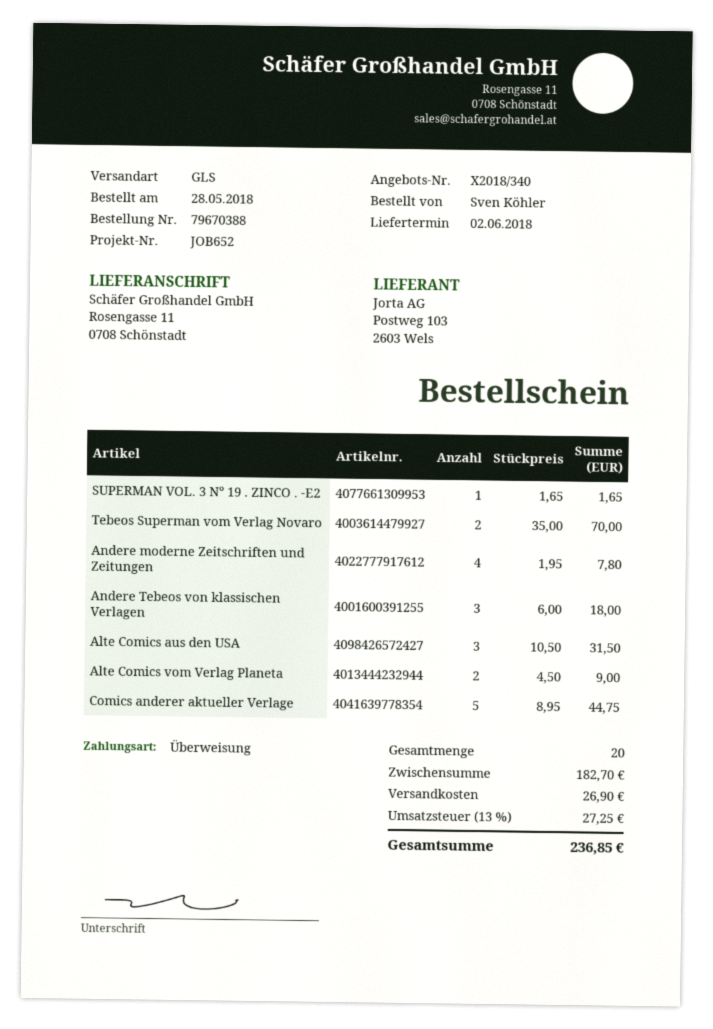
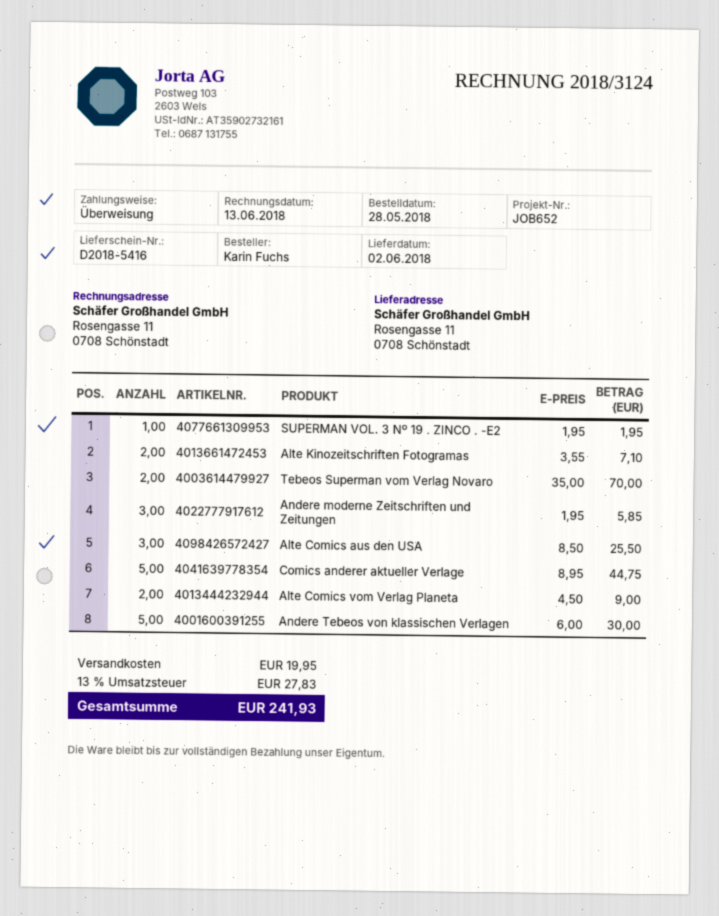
ordered by: Sven Köhler -> Karin Fuchs
SUPERMAN VOL. 3 Nº 19 . ZINCO . -E2: 1 x 1.65 = 1.65 -> 1 x 1.95 = 1.95
Andere moderne Zeitschriften und Zeitungen: 4 x 1.95 = 7.80 -> 3 x 1.95 = 5.85
Andere Tebeos von klassischen Verlagen: 3 x 6.00 = 18.00 -> 5 x 6.00 = 30.00
Alte Comics aus den USA: 3 x 10.50 = 31.50 -> 3 x 8.50 = 25.50
Alte Kinozeitschriften Fotogramas: none -> 2 x 3.55 = 7.10
shipping: 26.90 -> 19.95
tax: 13% = 27.25 -> 13% = 27.83
total: 236.85 -> 241.93

